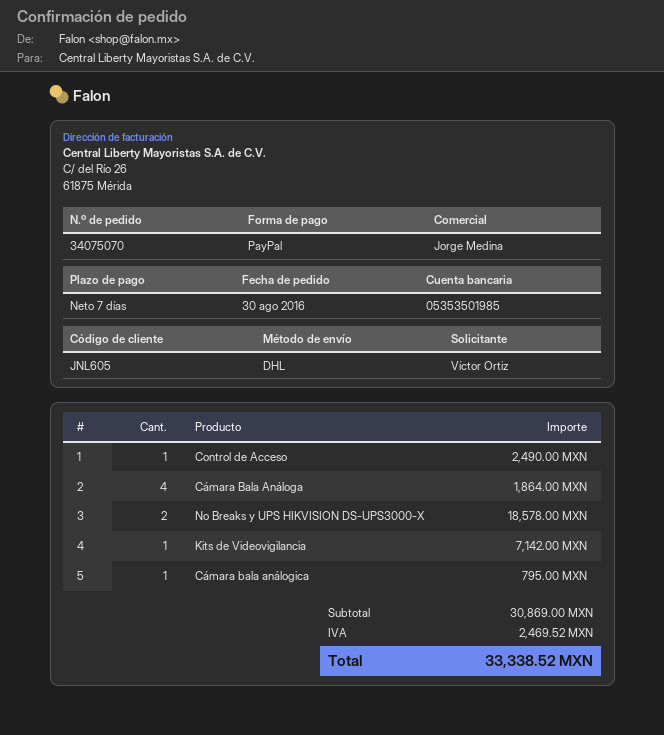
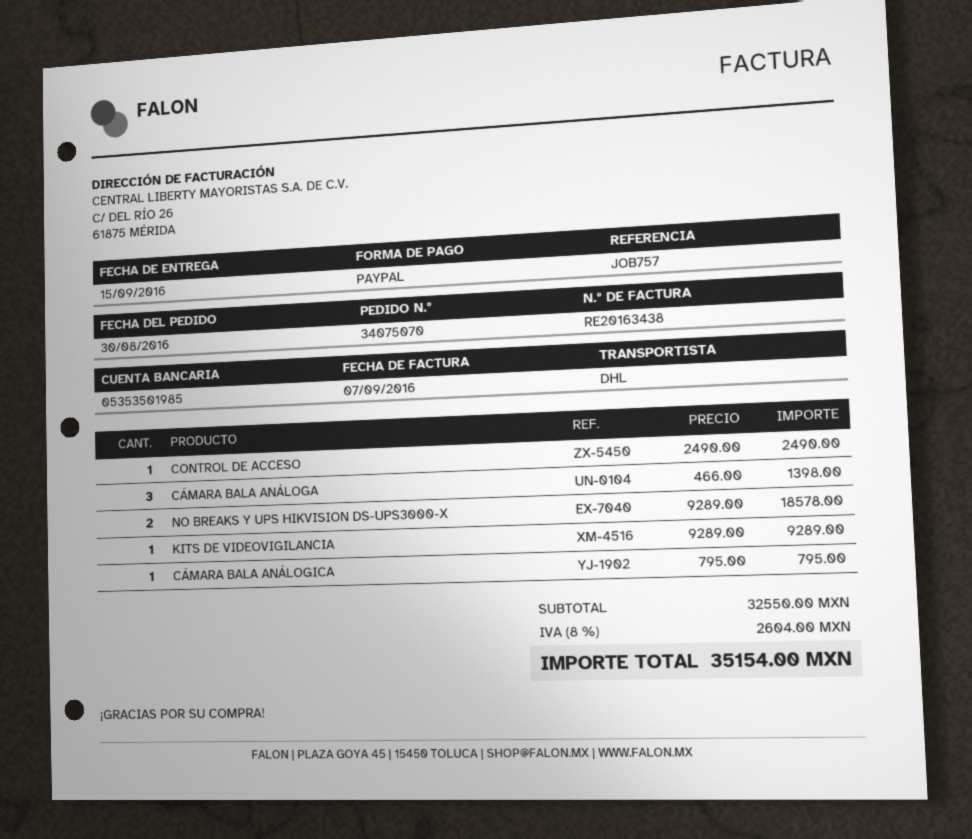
Cámara Bala Análoga: 4 for 1864.00 -> 3 for 1398.00
Kits de Videovigilancia: 1 for 7142.00 -> 1 for 9289.00
subtotal: 30869.00 -> 32550.00
tax: 2469.52 -> 2604.00
total: 33338.52 -> 35154.00

